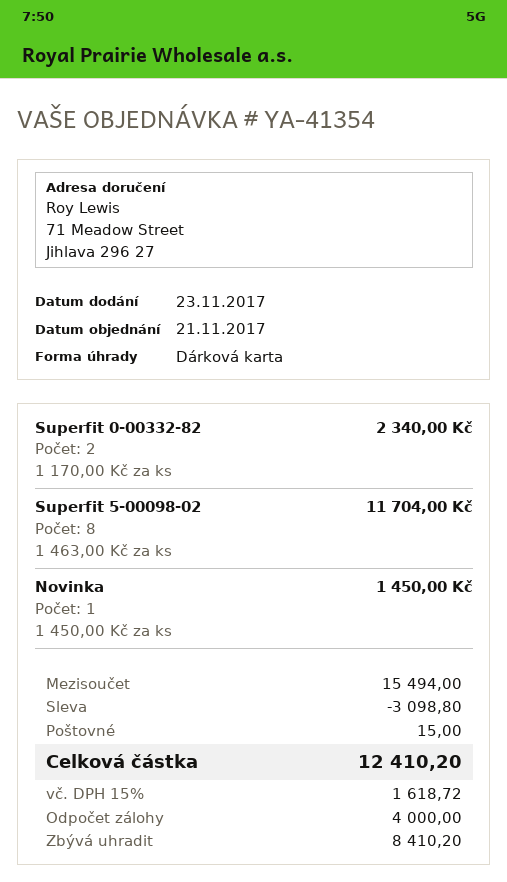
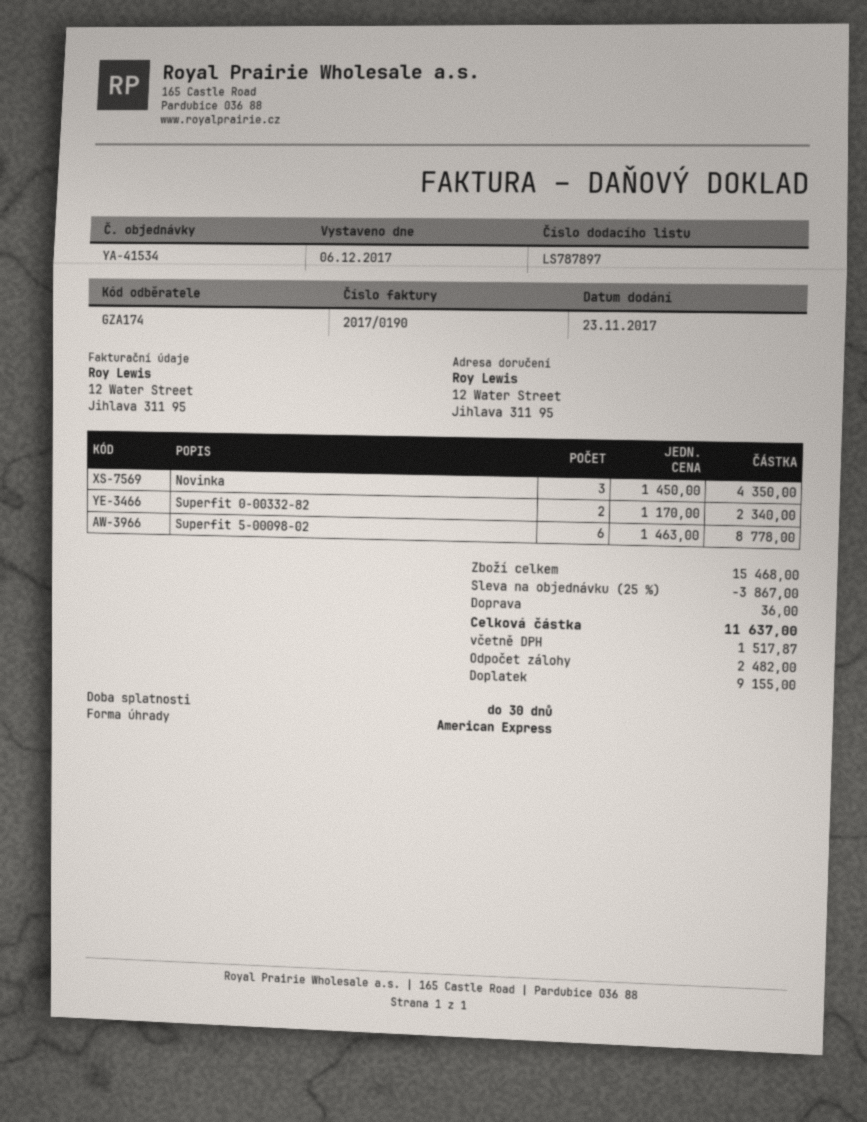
order number: YA-41354 -> YA-41534
payment method: gift card -> American Express
ship to: 71 Meadow Street, Jihlava 296 27 -> 12 Water Street, Jihlava 311 95
Superfit 5-00098-02: 8 x 1463.00 = 11704.00 -> 6 x 1463.00 = 8778.00
Novinka: 1 x 1450.00 = 1450.00 -> 3 x 1450.00 = 4350.00
subtotal: 15494.00 -> 15468.00
discount: 3098.80 -> 3867.00
shipping: 15.00 -> 36.00
tax: 1618.72 -> 1517.87
total: 12410.20 -> 11637.00
deposit: 4000.00 -> 2482.00
balance: 8410.20 -> 9155.00

